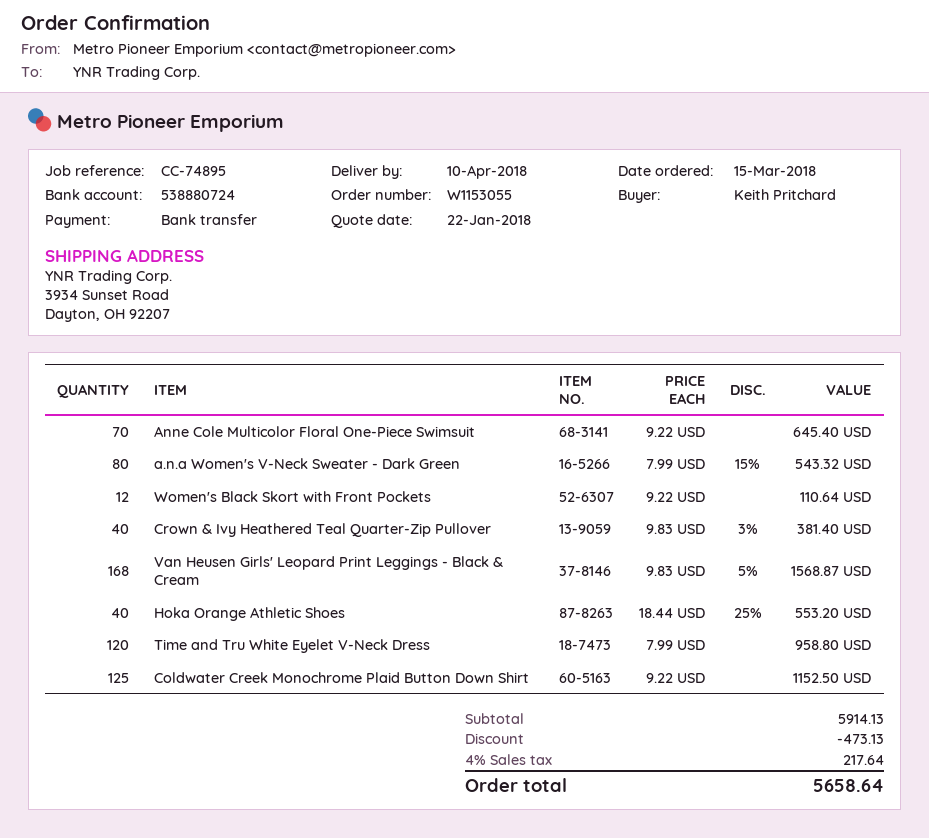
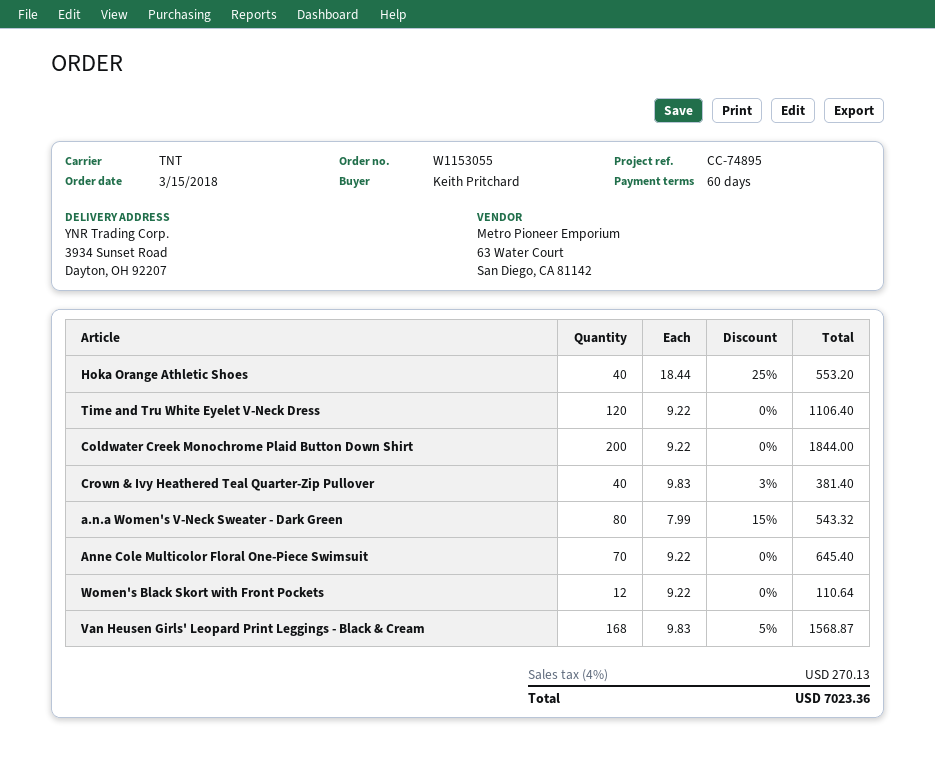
Time and Tru White Eyelet V-Neck Dress: 120 x 7.99 = 958.80 -> 120 x 9.22 = 1106.40
Coldwater Creek Monochrome Plaid Button Down Shirt: 125 x 9.22 = 1152.50 -> 200 x 9.22 = 1844.00
discount: 473.13 -> none
tax: 4% = 217.64 -> 4% = 270.13
total: 5658.64 -> 7023.36

